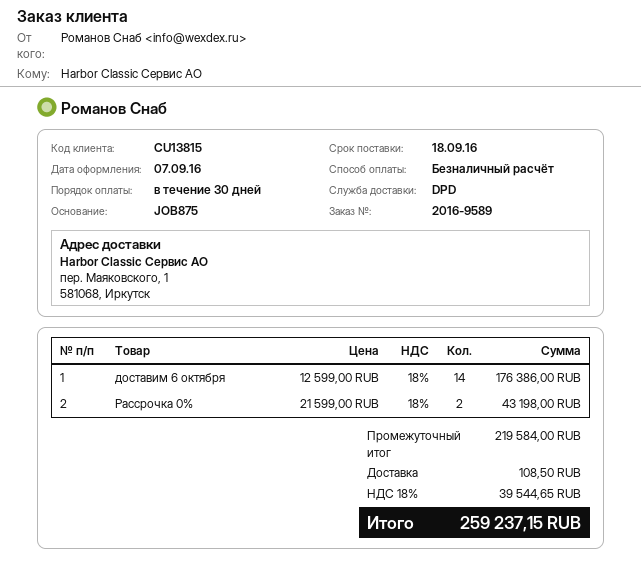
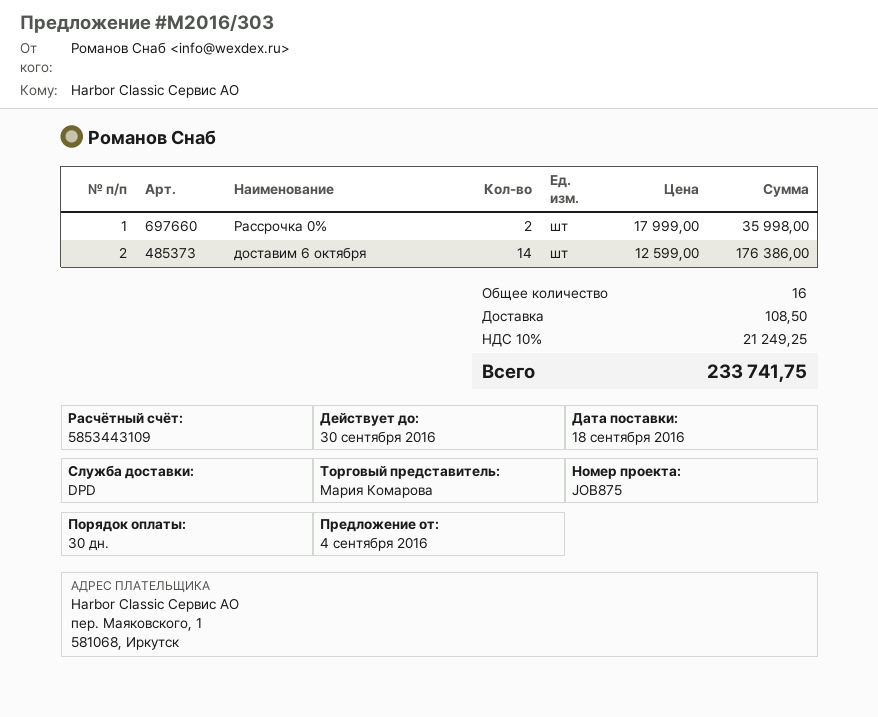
Рассрочка 0%: 2 x 21599.00 = 43198.00 -> 2 x 17999.00 = 35998.00
tax: 18% = 39544.65 -> 10% = 21249.25
total: 259237.15 -> 233741.75

